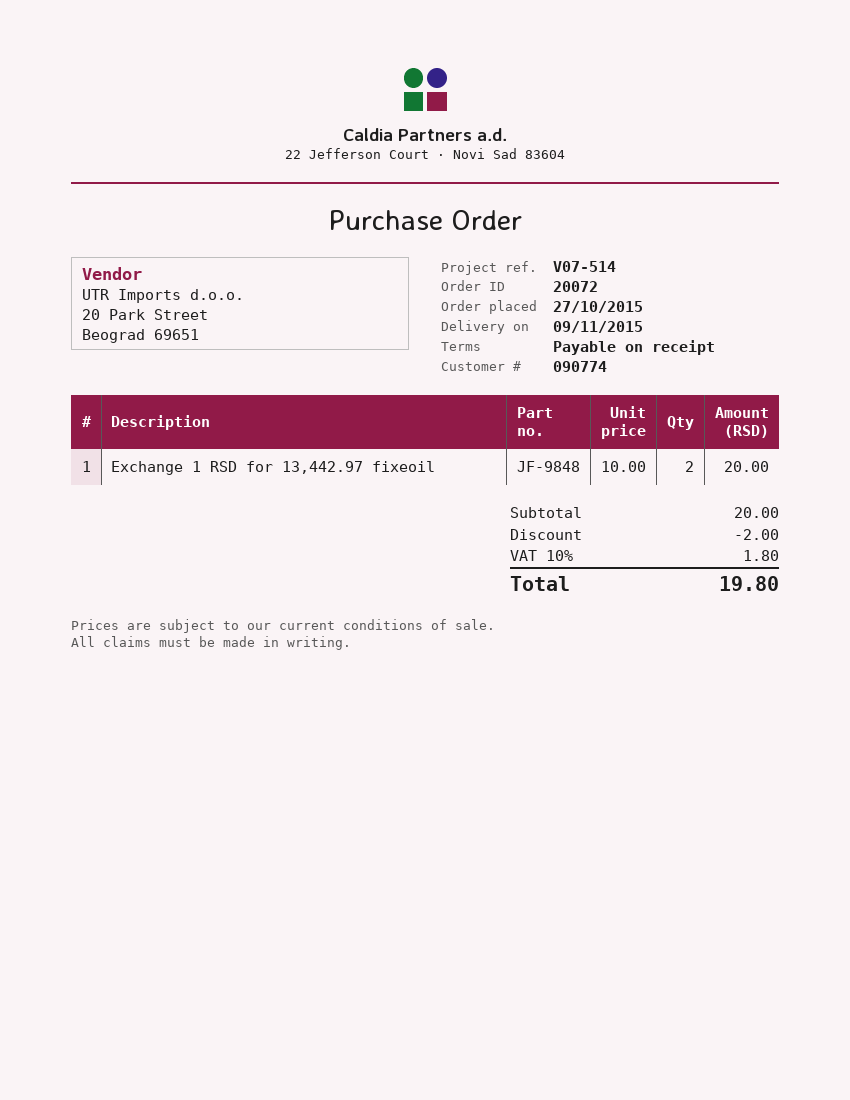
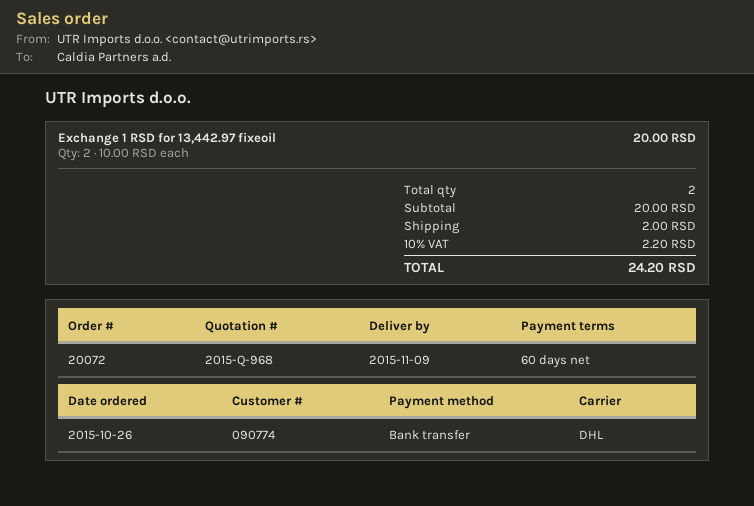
order date: 2015-10-27 -> 2015-10-26
payment terms: on receipt -> 60 days
discount: 2.00 -> none
shipping: none -> 2.00
tax: 10% = 1.80 -> 10% = 2.20
total: 19.80 -> 24.20

